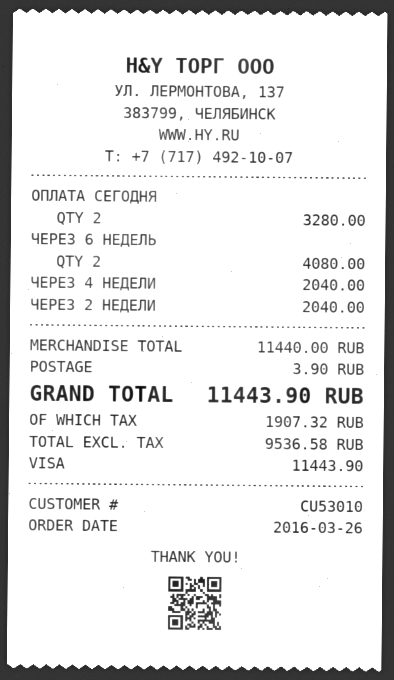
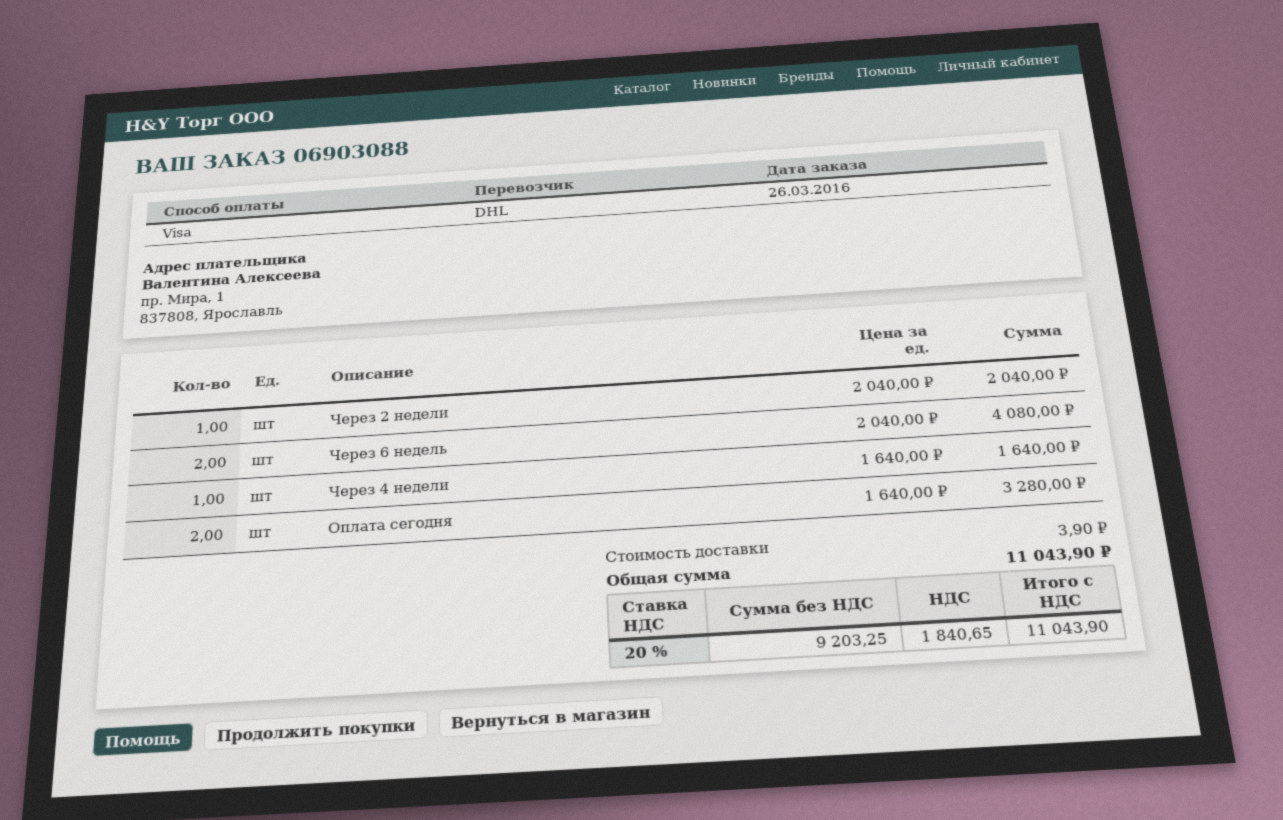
ЧЕРЕЗ 4 НЕДЕЛИ: 1 for 2040.00 -> 1 for 1640.00
net: 9536.58 -> 9203.25
tax: 1907.32 -> 1840.65
total: 11443.90 -> 11043.90

